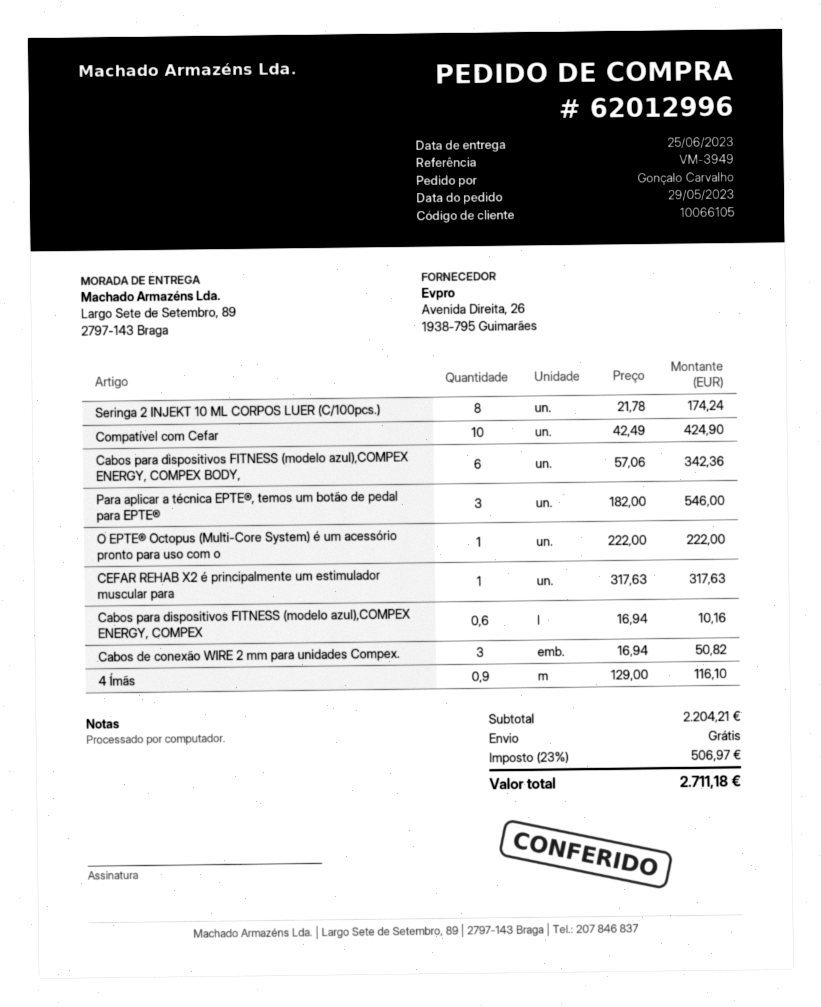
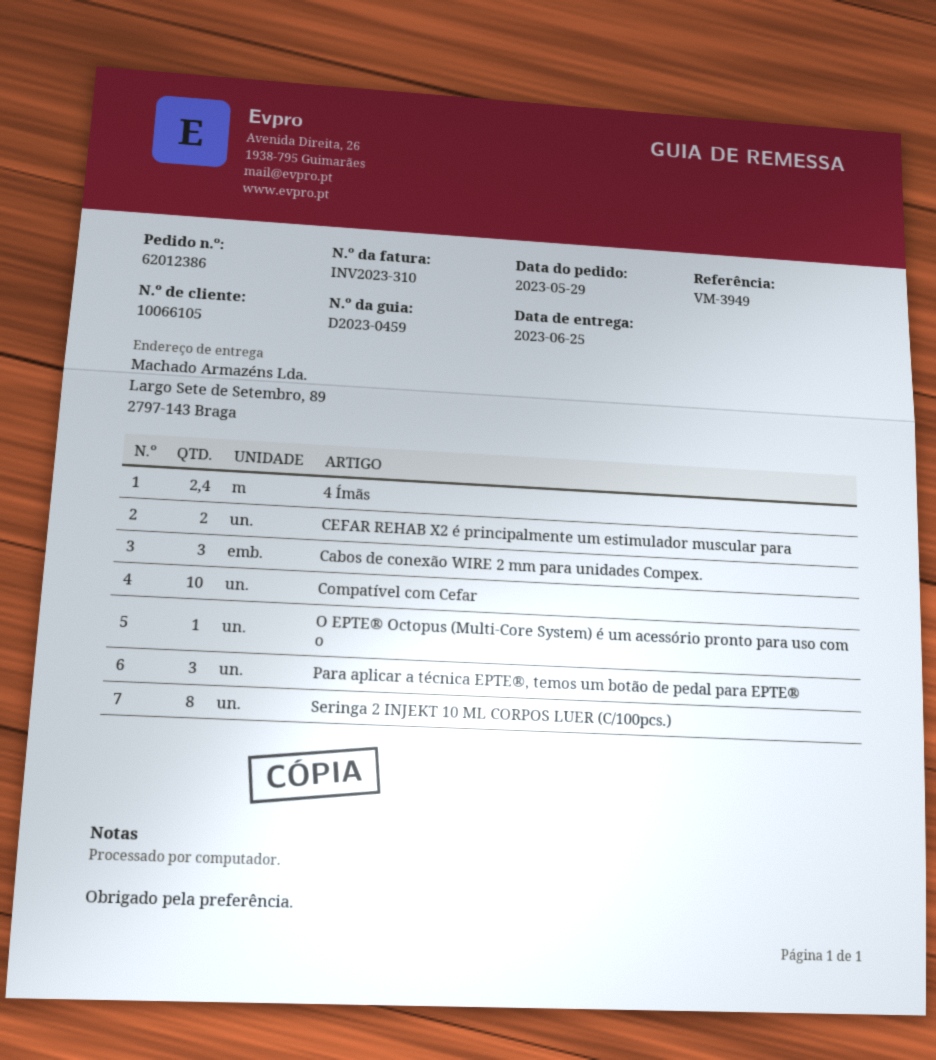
order number: 62012996 -> 62012386
Cabos para dispositivos FITNESS (modelo azul),COMPEX ENERGY, COMPEX BODY,: 6 -> none
CEFAR REHAB X2 é principalmente um estimulador muscular para: 1 -> 2
Cabos para dispositivos FITNESS (modelo azul),COMPEX ENERGY, COMPEX: 0.6 -> none
4 Ímãs: 0.9 -> 2.4

